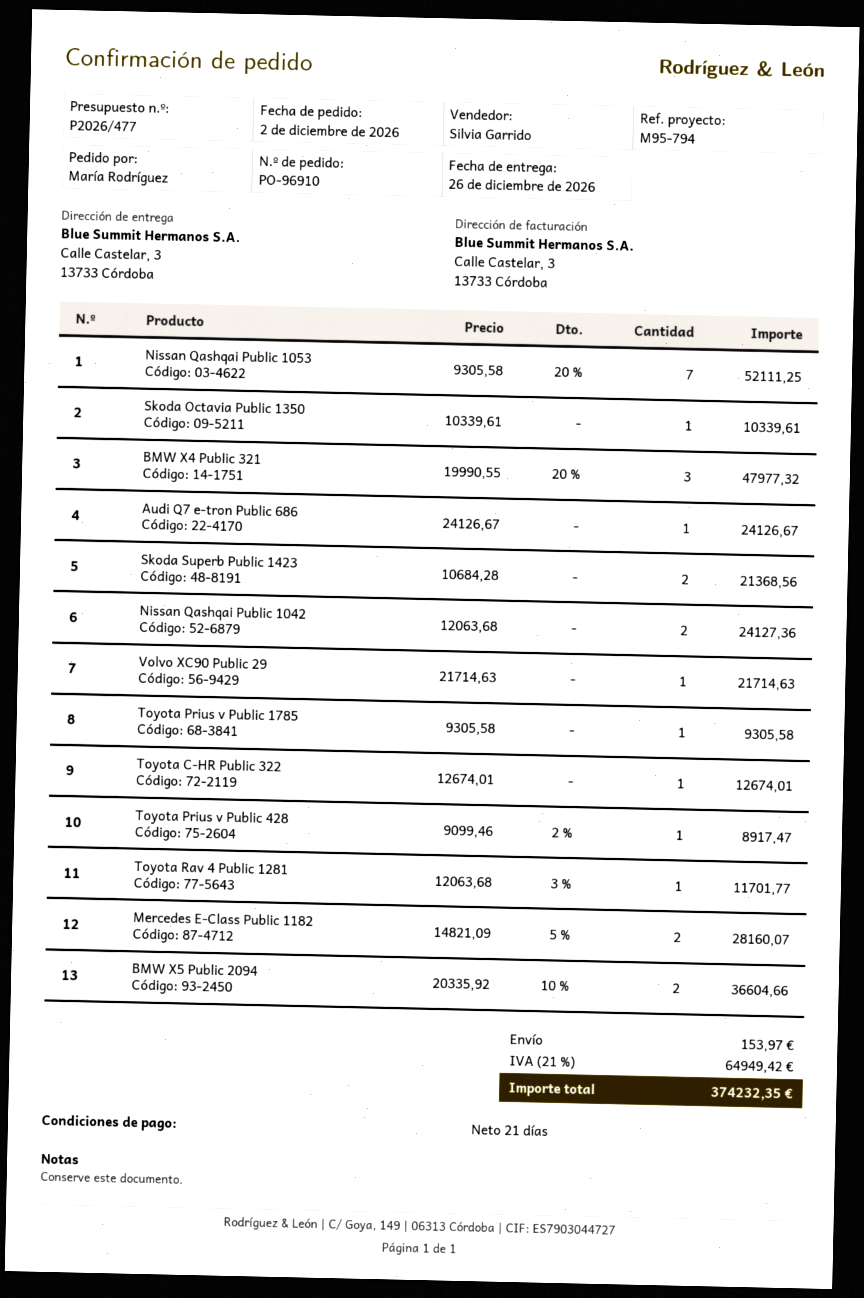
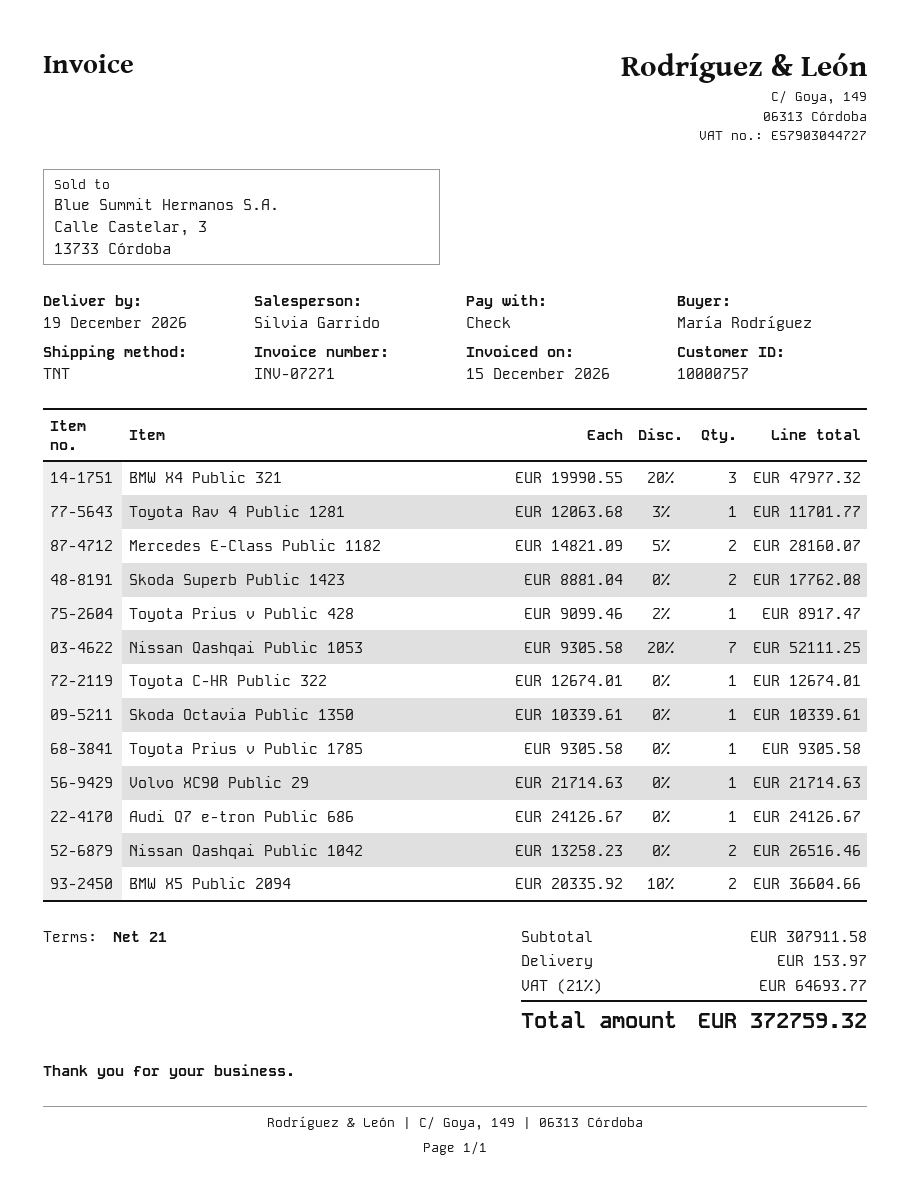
delivery date: 2026-12-26 -> 2026-12-19
Skoda Superb Public 1423: 2 x 10684.28 = 21368.56 -> 2 x 8881.04 = 17762.08
Nissan Qashqai Public 1042: 2 x 12063.68 = 24127.36 -> 2 x 13258.23 = 26516.46
tax: 21% = 64949.42 -> 21% = 64693.77
total: 374232.35 -> 372759.32

